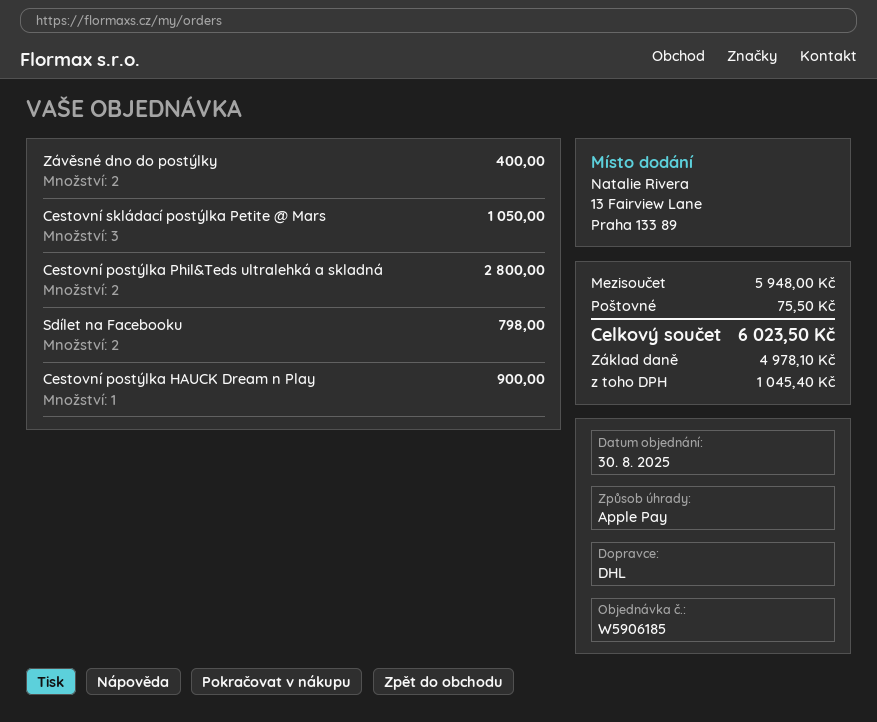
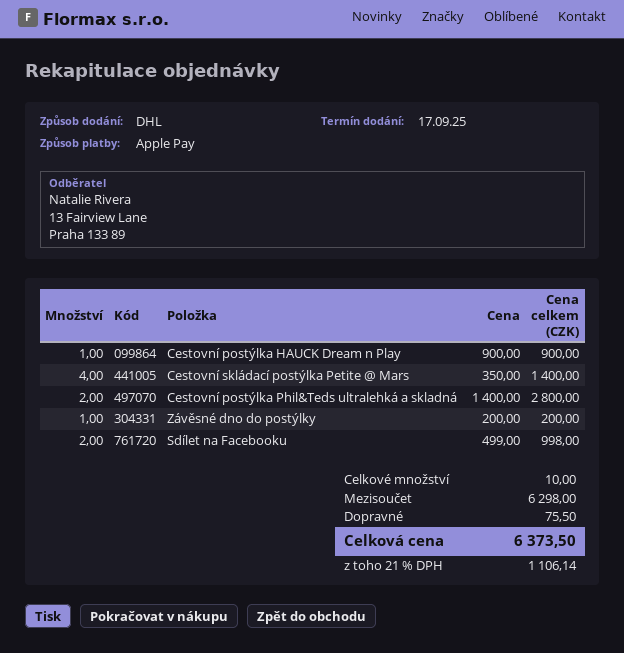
Závěsné dno do postýlky: 2 for 400.00 -> 1 for 200.00
Cestovní skládací postýlka Petite @ Mars: 3 for 1050.00 -> 4 for 1400.00
Sdílet na Facebooku: 2 for 798.00 -> 2 for 998.00
subtotal: 5948.00 -> 6298.00
tax: 1045.40 -> 1106.14
total: 6023.50 -> 6373.50

